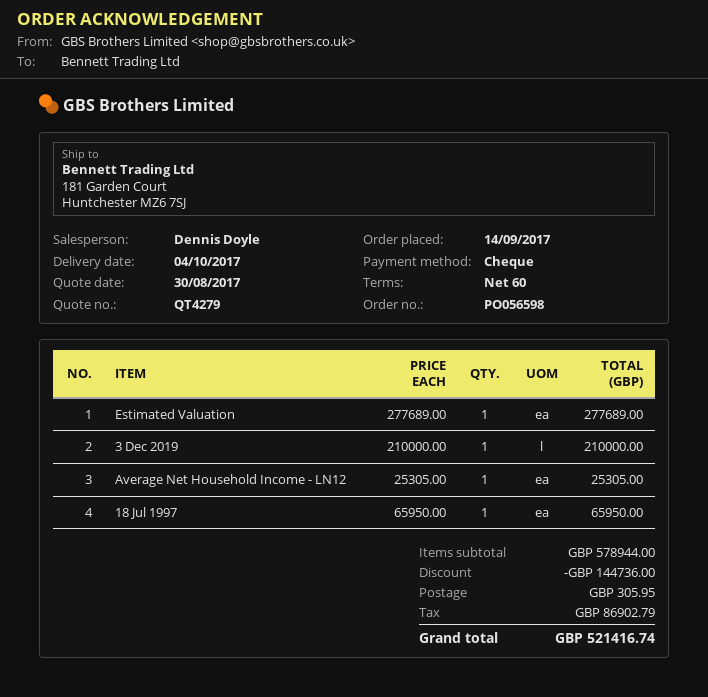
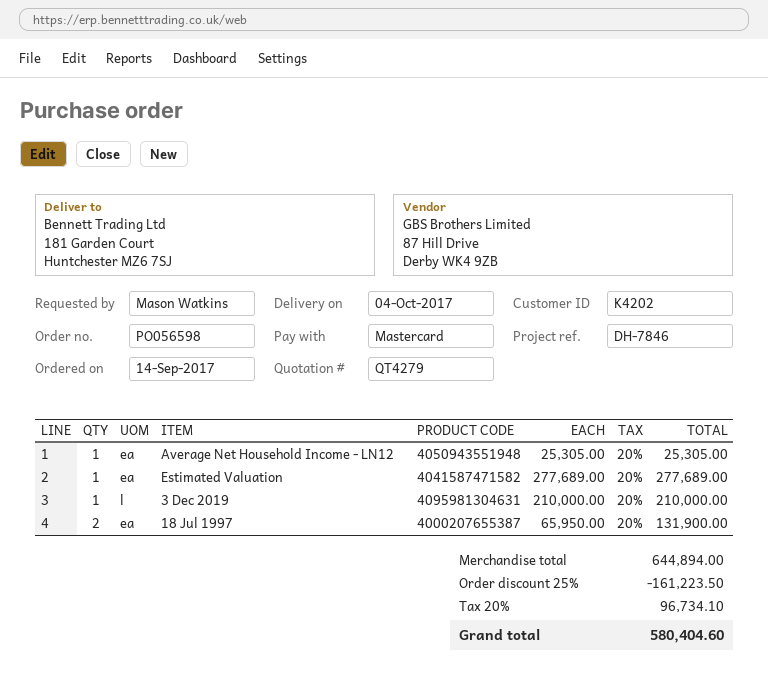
payment method: cheque -> Mastercard
18 Jul 1997: 1 x 65950.00 = 65950.00 -> 2 x 65950.00 = 131900.00
subtotal: 578944.00 -> 644894.00
discount: 144736.00 -> 161223.50
shipping: 305.95 -> none
tax: 86902.79 -> 96734.10
total: 521416.74 -> 580404.60

